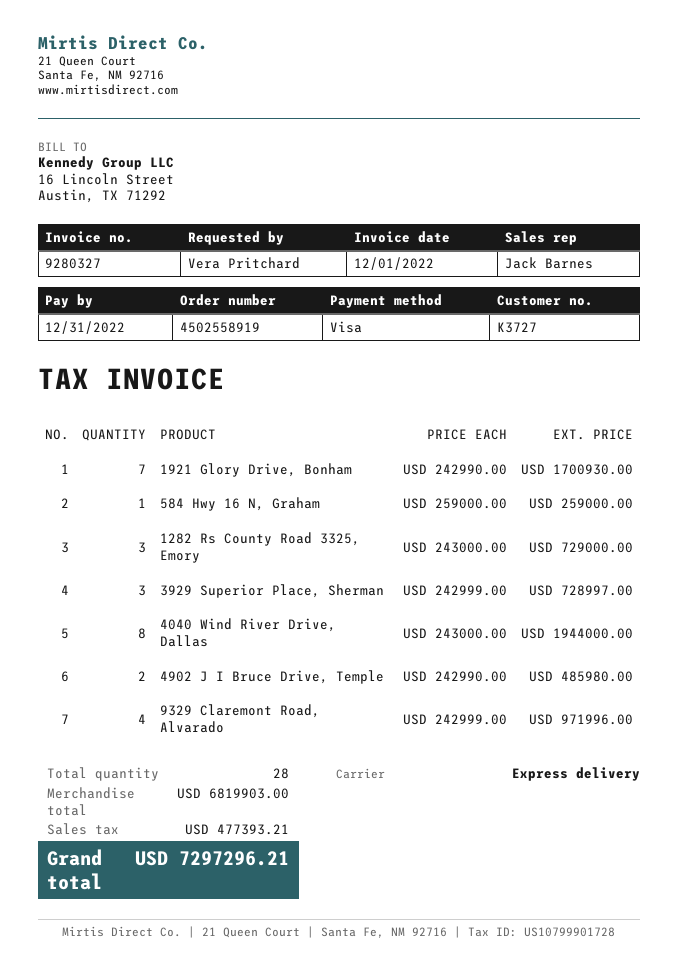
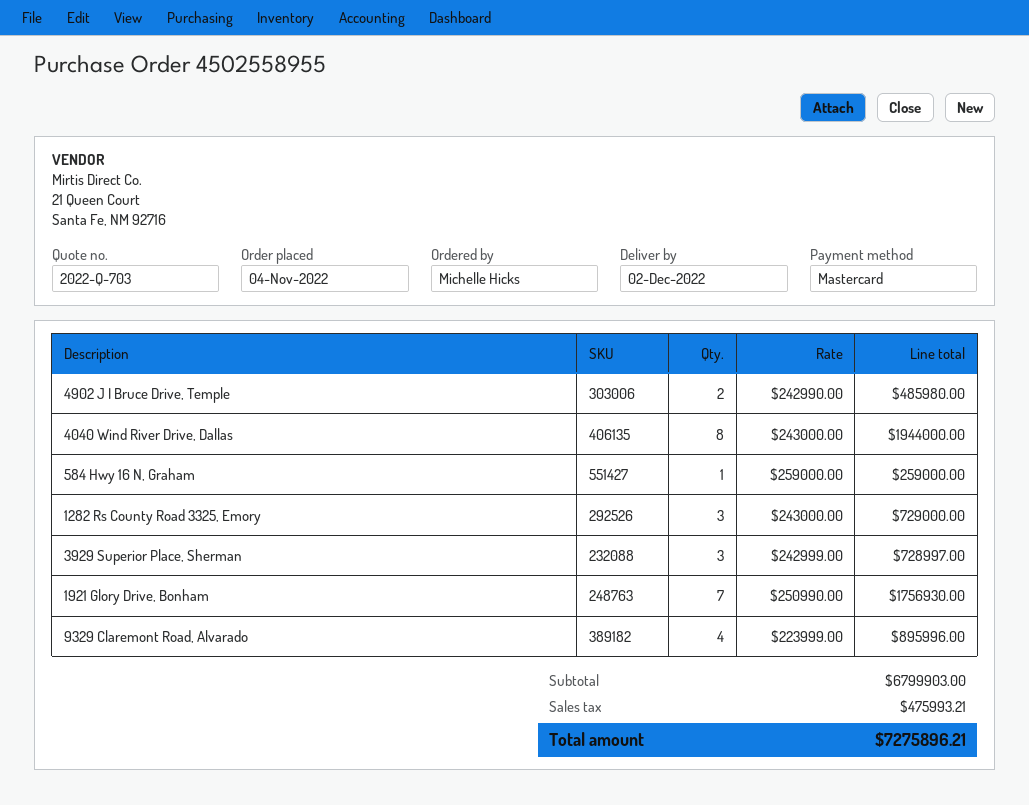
order number: 4502558919 -> 4502558955
ordered by: Vera Pritchard -> Michelle Hicks
payment method: Visa -> Mastercard
1921 Glory Drive, Bonham: 7 x 242990.00 = 1700930.00 -> 7 x 250990.00 = 1756930.00
9329 Claremont Road, Alvarado: 4 x 242999.00 = 971996.00 -> 4 x 223999.00 = 895996.00
subtotal: 6819903.00 -> 6799903.00
tax: 477393.21 -> 475993.21
total: 7297296.21 -> 7275896.21

